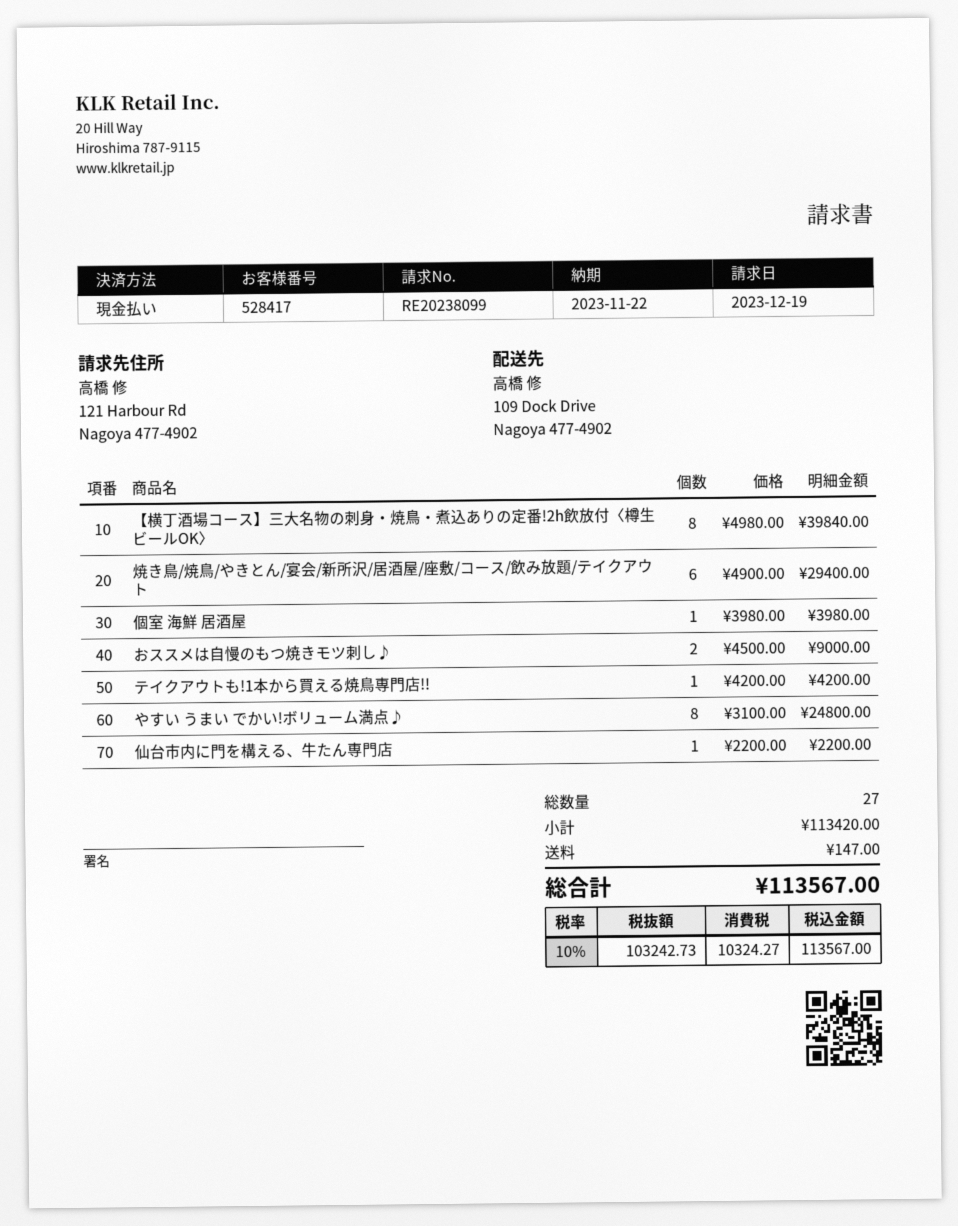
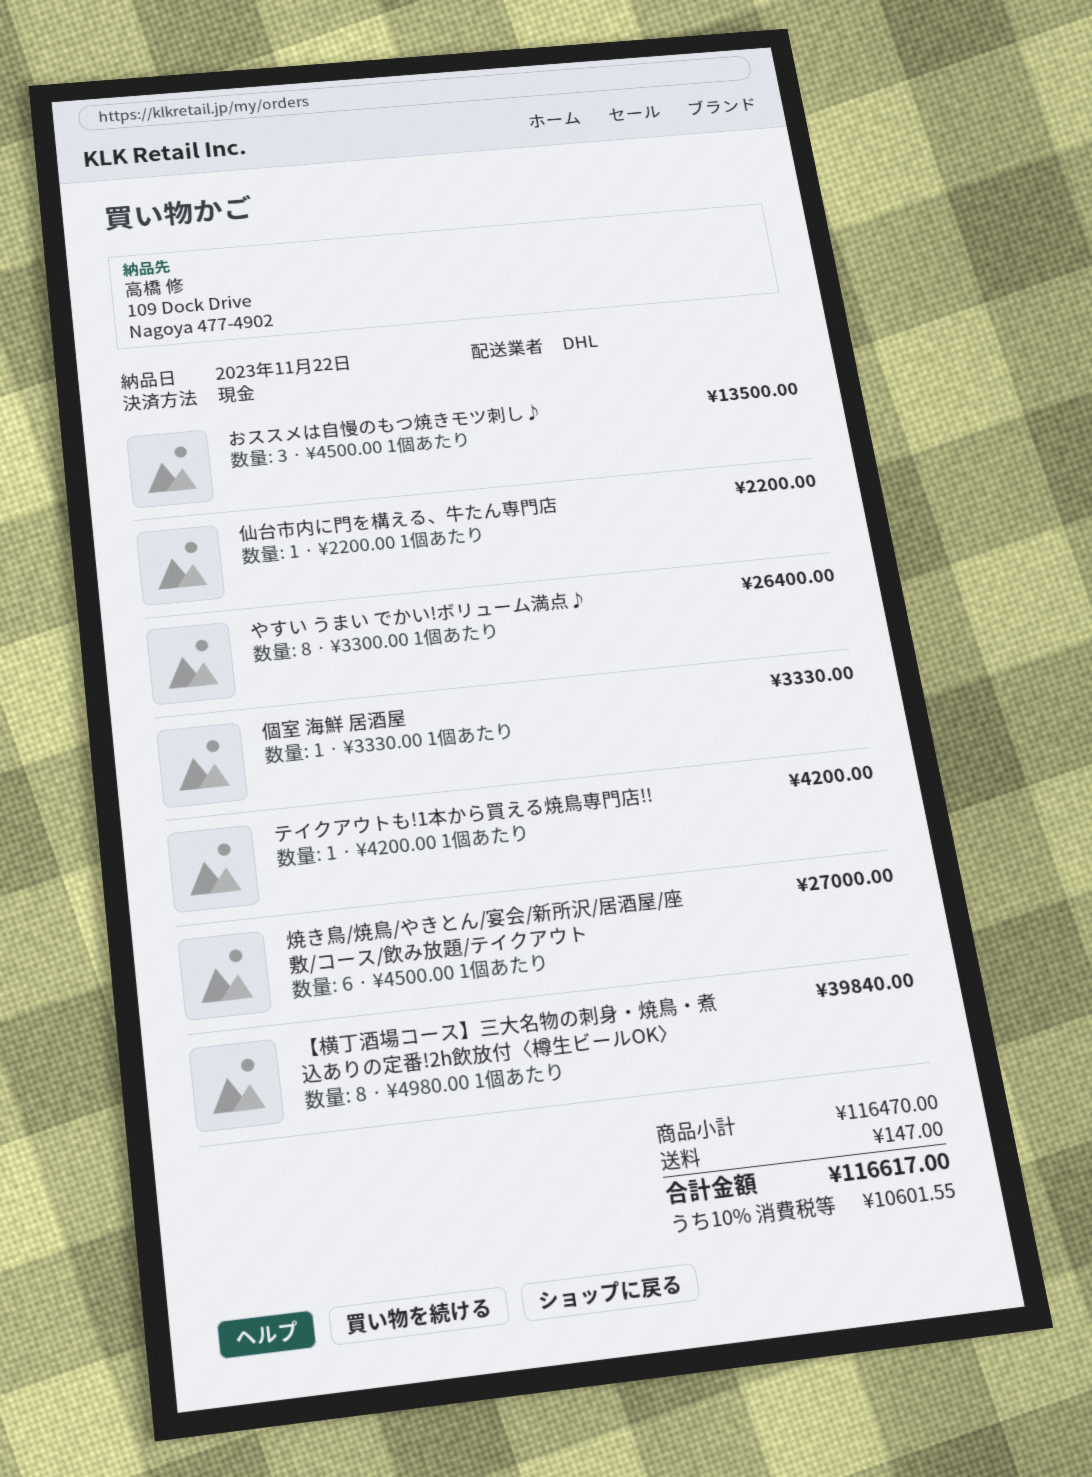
焼き鳥/焼鳥/やきとん/宴会/新所沢/居酒屋/座敷/コース/飲み放題/テイクアウト: 6 x 4900.00 = 29400.00 -> 6 x 4500.00 = 27000.00
個室 海鮮 居酒屋: 1 x 3980.00 = 3980.00 -> 1 x 3330.00 = 3330.00
おススメは自慢のもつ焼きモツ刺し♪: 2 x 4500.00 = 9000.00 -> 3 x 4500.00 = 13500.00
やすい うまい でかい!ボリューム満点♪: 8 x 3100.00 = 24800.00 -> 8 x 3300.00 = 26400.00
subtotal: 113420.00 -> 116470.00
tax: 10% = 10324.27 -> 10% = 10601.55
total: 113567.00 -> 116617.00

